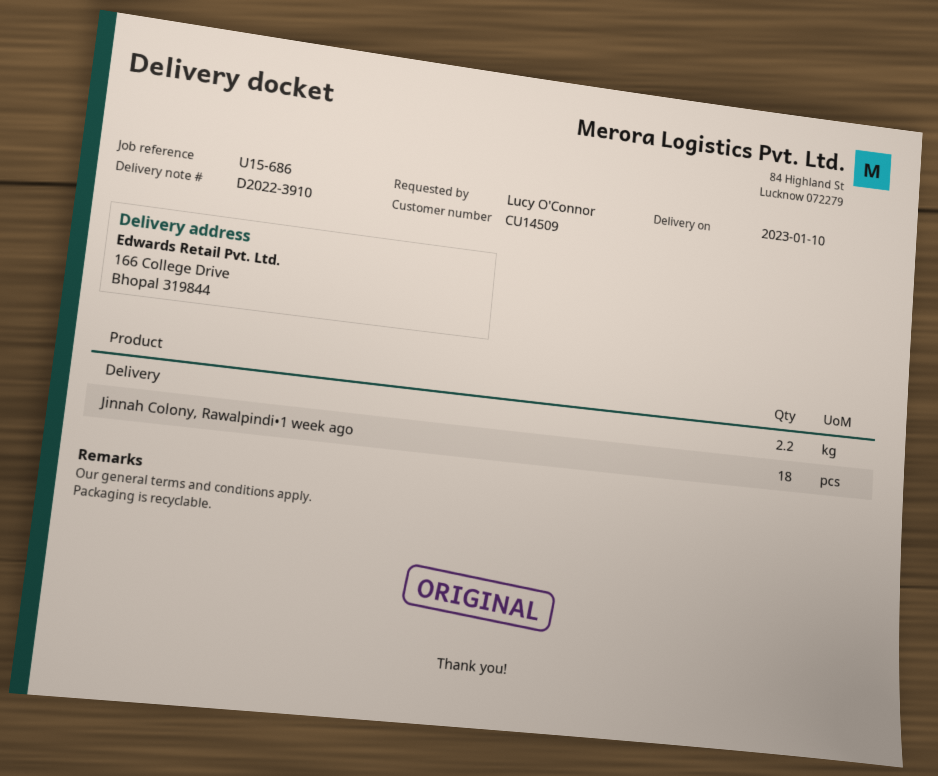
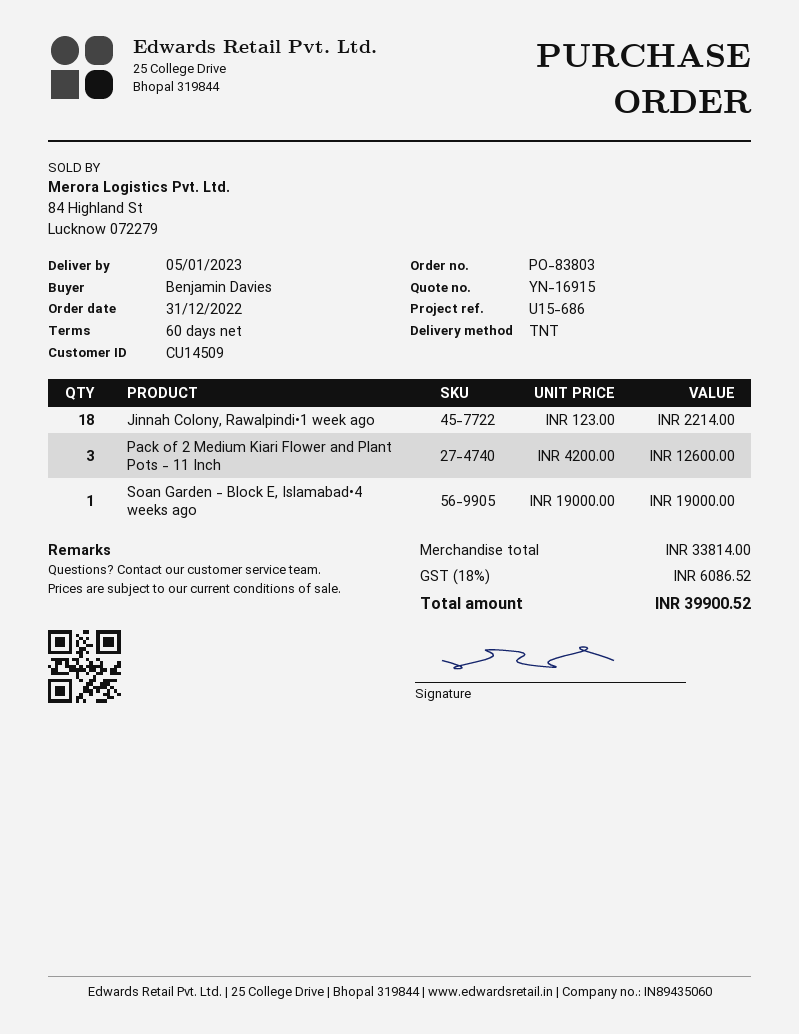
delivery date: 2023-01-10 -> 2023-01-05
ordered by: Lucy O'Connor -> Benjamin Davies
Delivery: 2.2 -> none
Pack of 2 Medium Kiari Flower and Plant Pots - 11 Inch: none -> 3
Soan Garden - Block E, Islamabad•4 weeks ago: none -> 1

